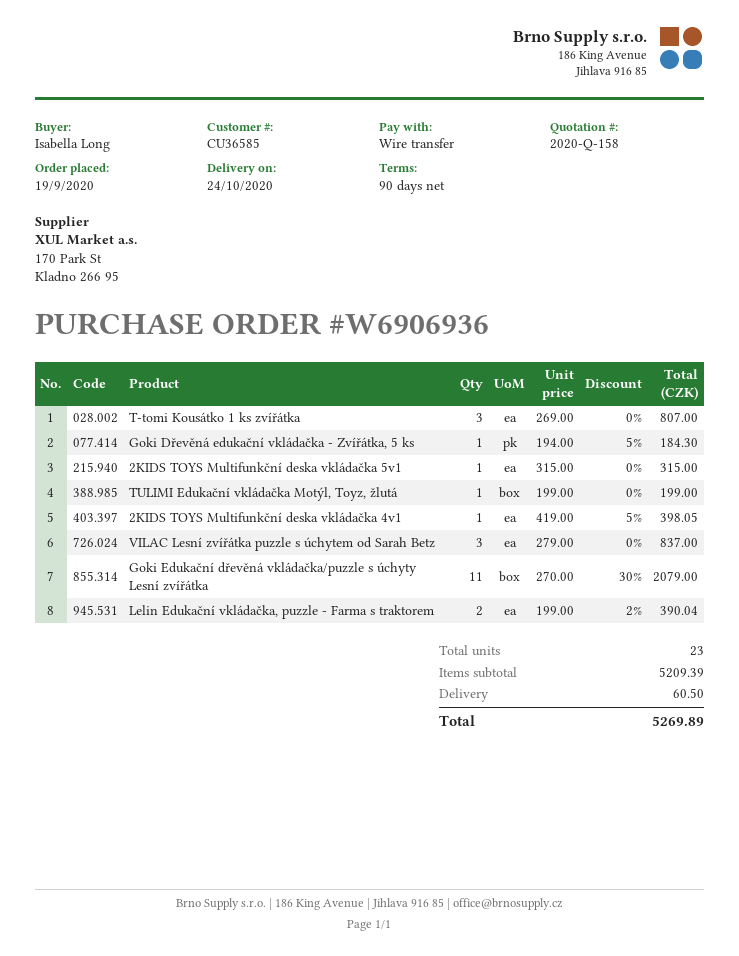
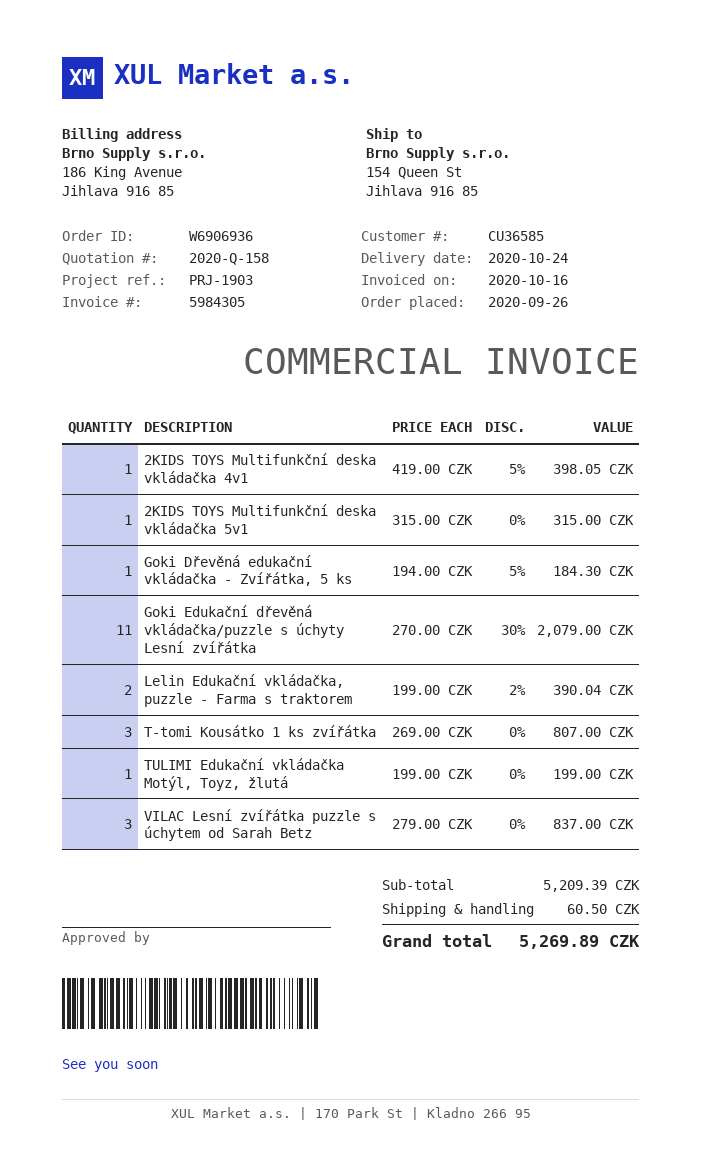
order date: 2020-09-19 -> 2020-09-26

